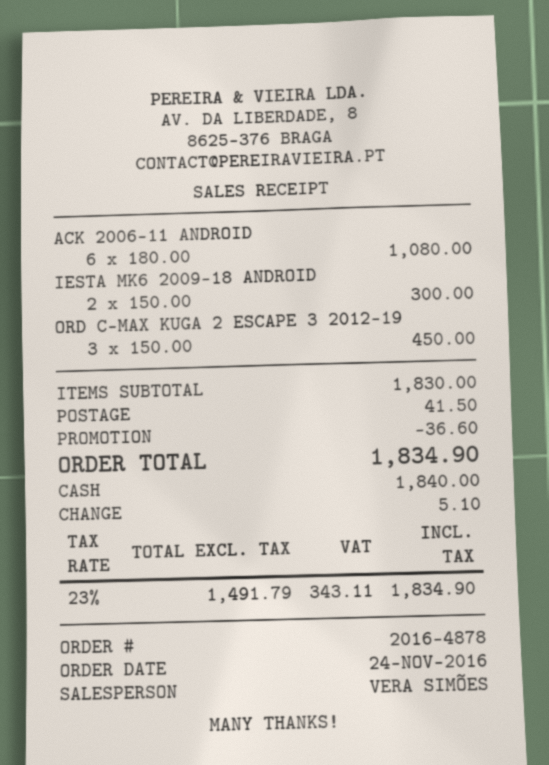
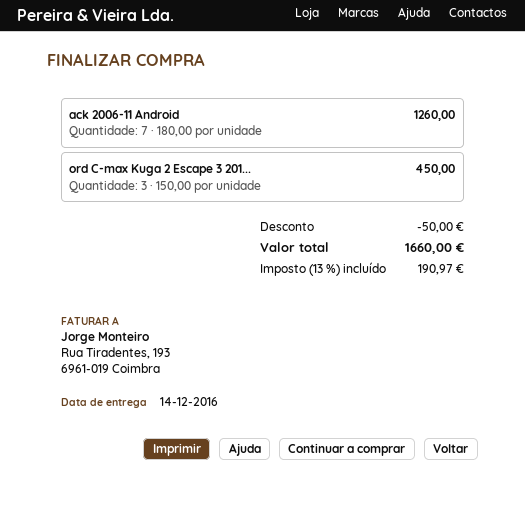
ACK 2006-11 ANDROID: 6 x 180.00 = 1080.00 -> 7 x 180.00 = 1260.00
IESTA MK6 2009-18 ANDROID: 2 x 150.00 = 300.00 -> none
discount: 36.60 -> 50.00
shipping: 41.50 -> none
tax: 23% = 343.11 -> 13% = 190.97
total: 1834.90 -> 1660.00

